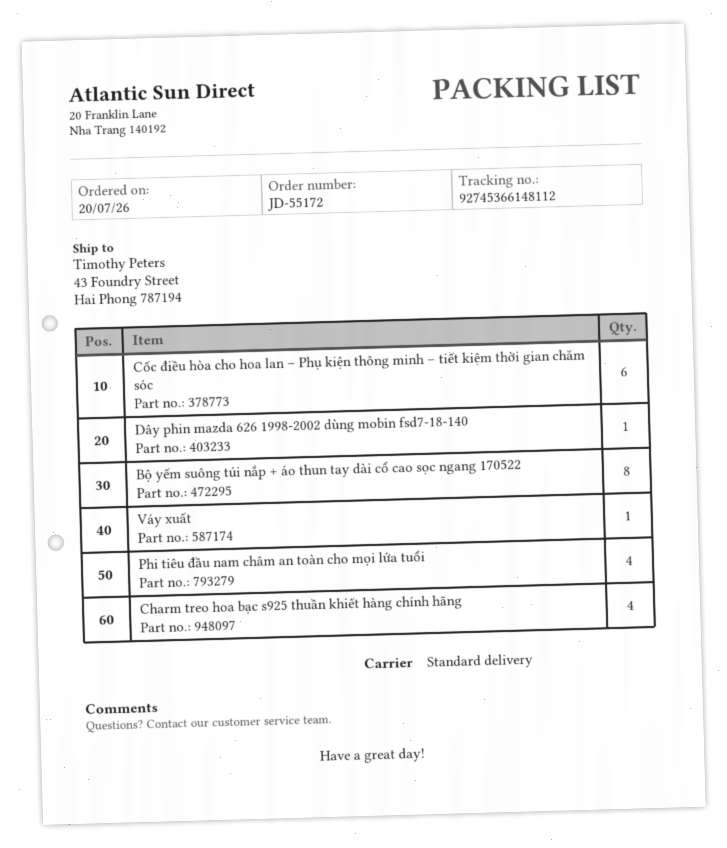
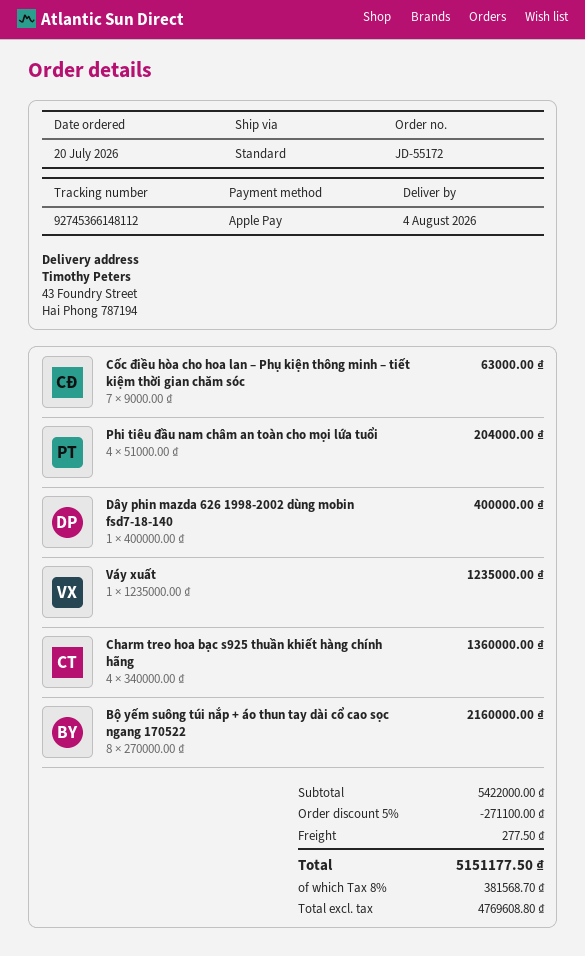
Cốc điều hòa cho hoa lan – Phụ kiện thông minh – tiết kiệm thời gian chăm sóc: 6 -> 7

